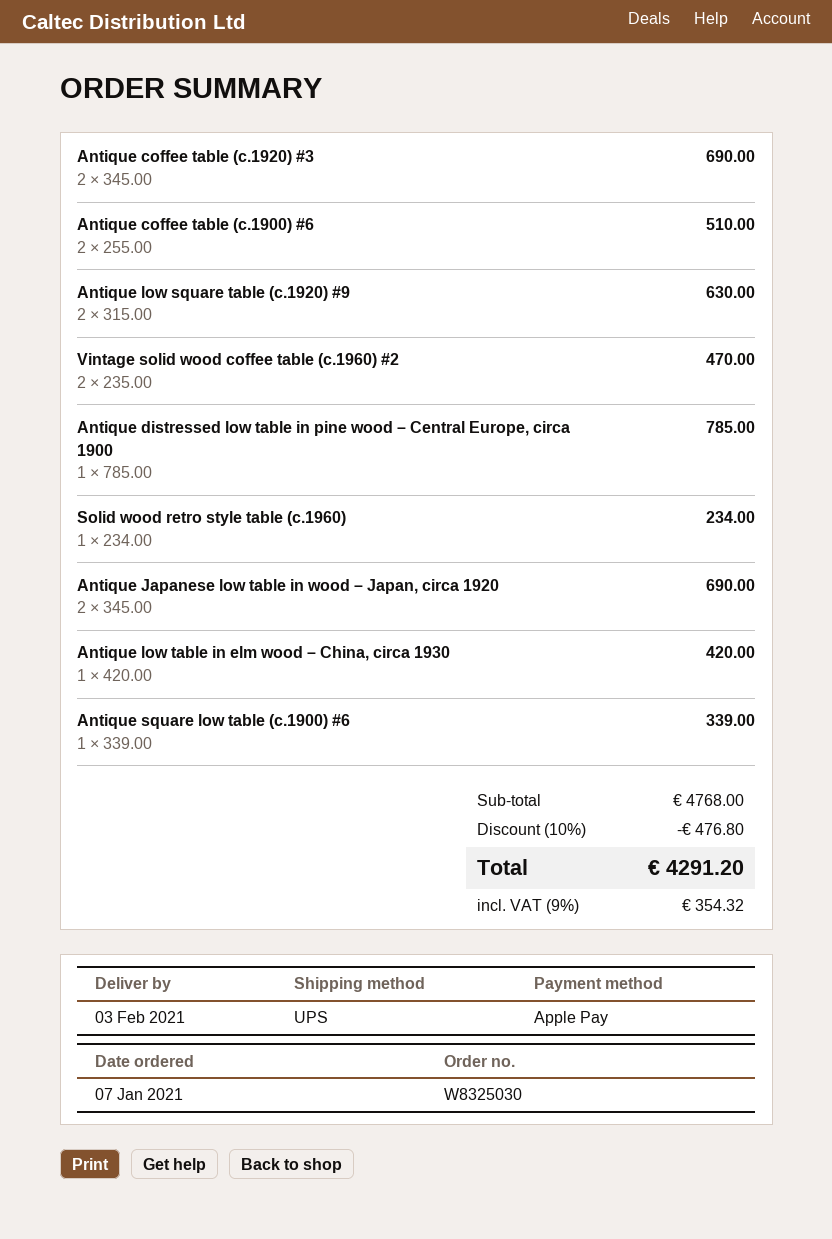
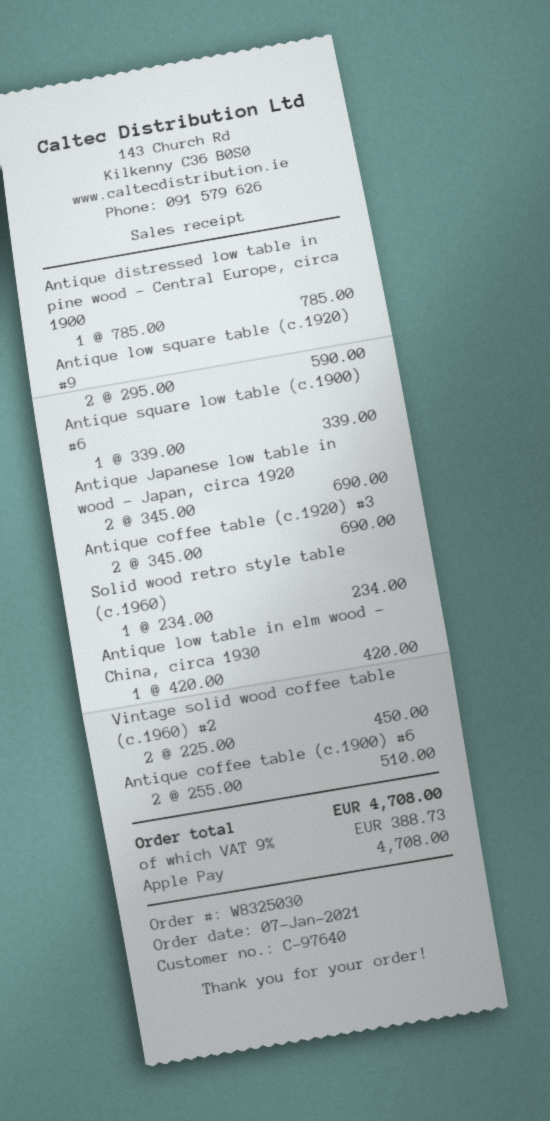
Antique low square table (c.1920) #9: 2 x 315.00 = 630.00 -> 2 x 295.00 = 590.00
Vintage solid wood coffee table (c.1960) #2: 2 x 235.00 = 470.00 -> 2 x 225.00 = 450.00
discount: 10% = 476.80 -> none
tax: 9% = 354.32 -> 9% = 388.73
total: 4291.20 -> 4708.00

